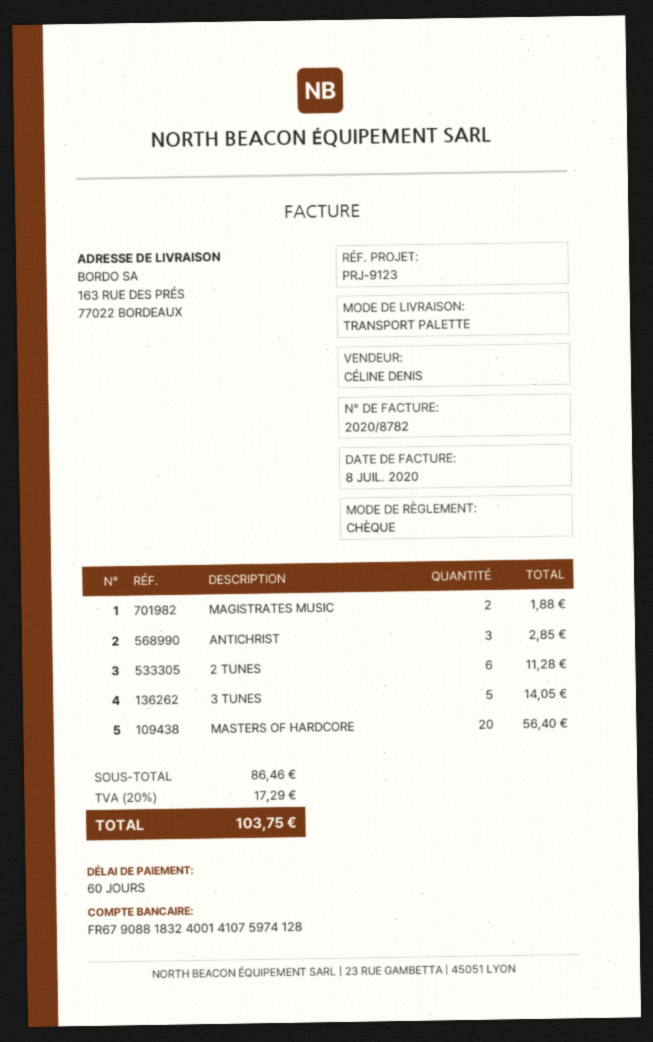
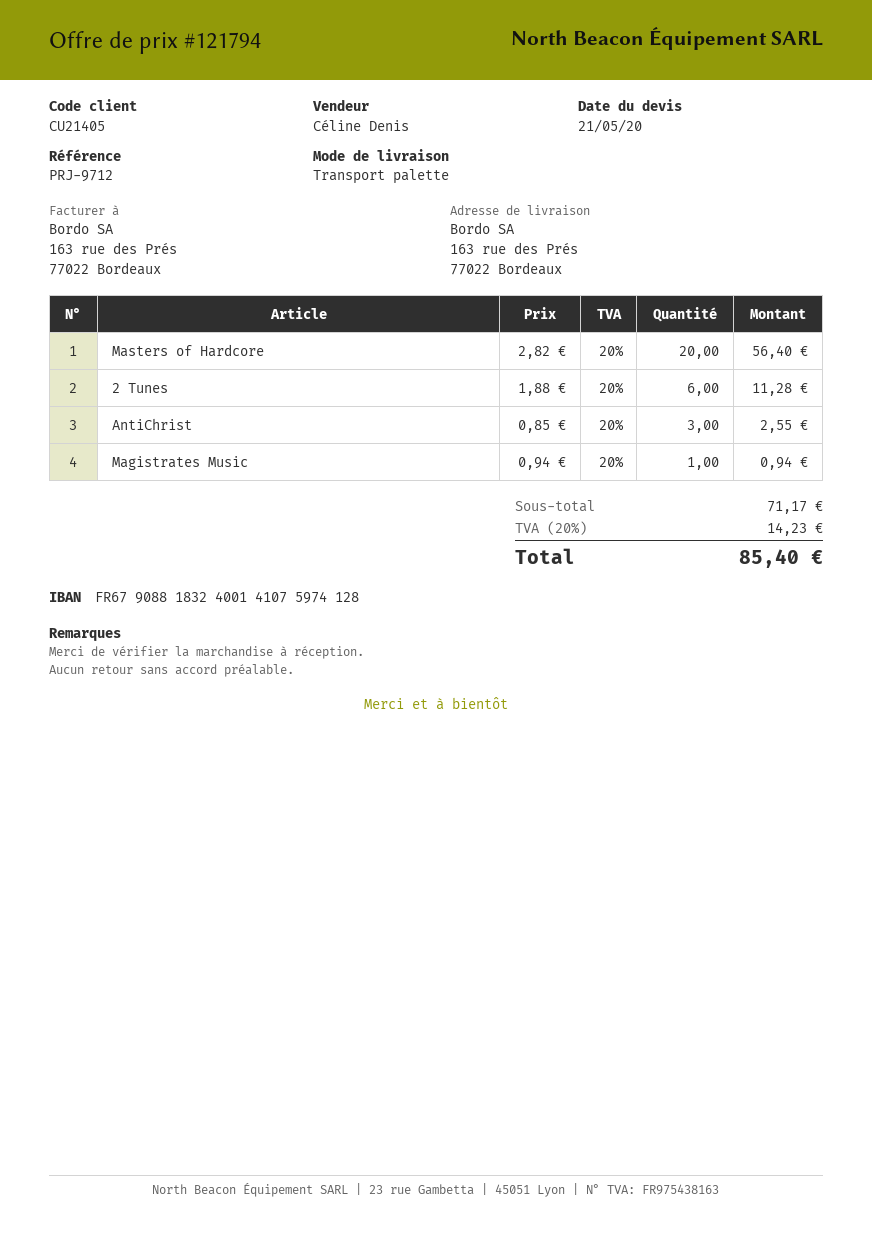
reference: PRJ-9123 -> PRJ-9712
MAGISTRATES MUSIC: 2 for 1.88 -> 1 for 0.94
ANTICHRIST: 3 for 2.85 -> 3 for 2.55
3 TUNES: 5 for 14.05 -> none
subtotal: 86.46 -> 71.17
tax: 20% = 17.29 -> 20% = 14.23
total: 103.75 -> 85.40

